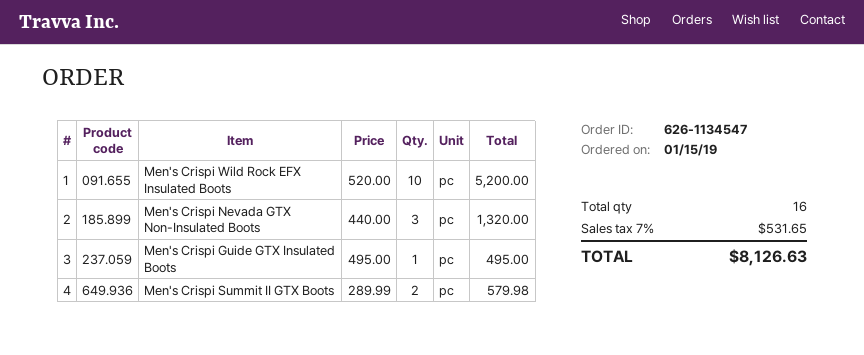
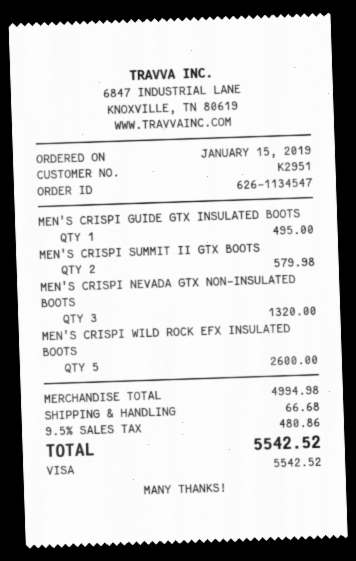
Men's Crispi Wild Rock EFX Insulated Boots: 10 for 5200.00 -> 5 for 2600.00
shipping: none -> 66.68
tax: 7% = 531.65 -> 9.5% = 480.86
total: 8126.63 -> 5542.52

